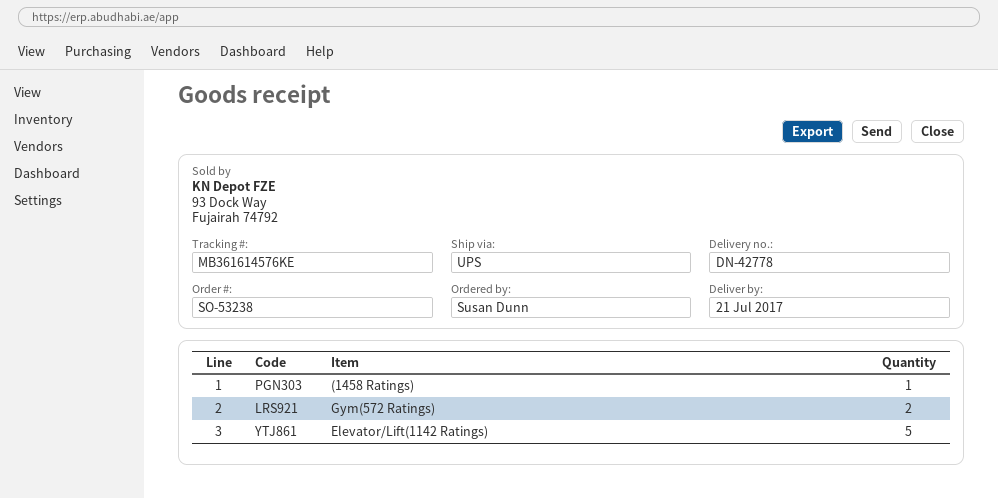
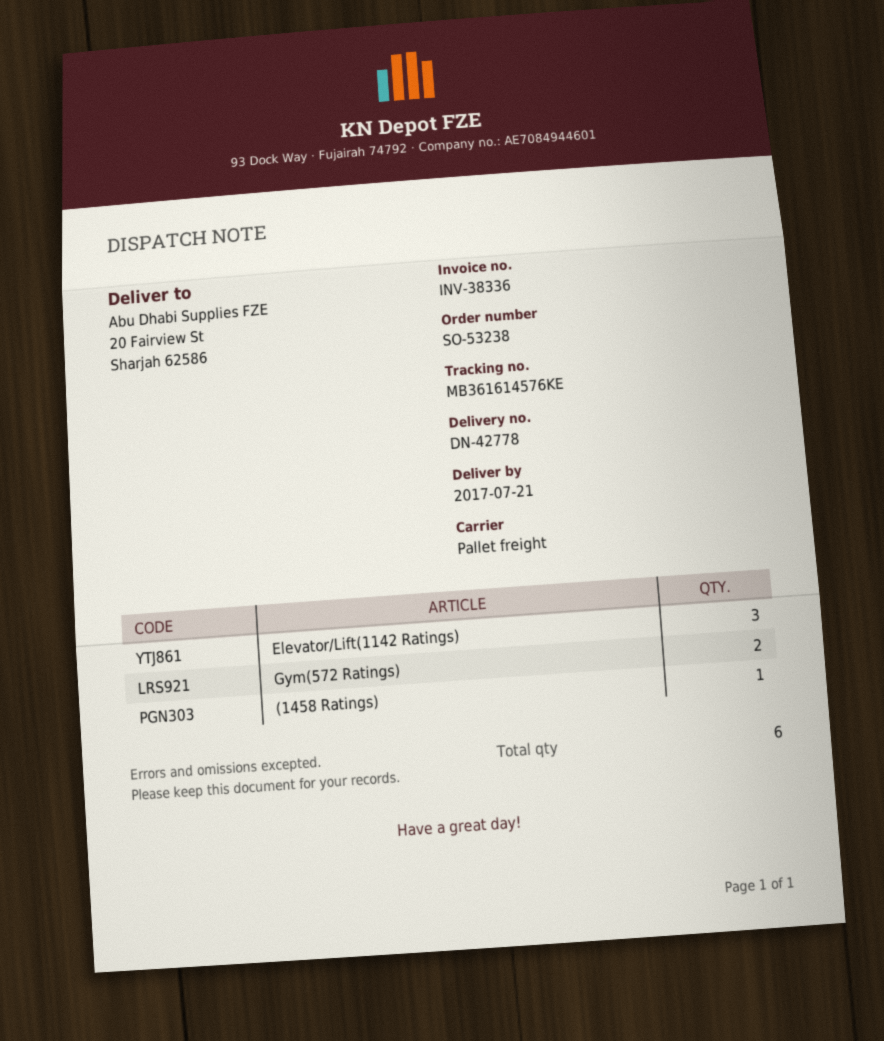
shipping method: UPS -> pallet freight
Elevator/Lift(1142 Ratings): 5 -> 3

